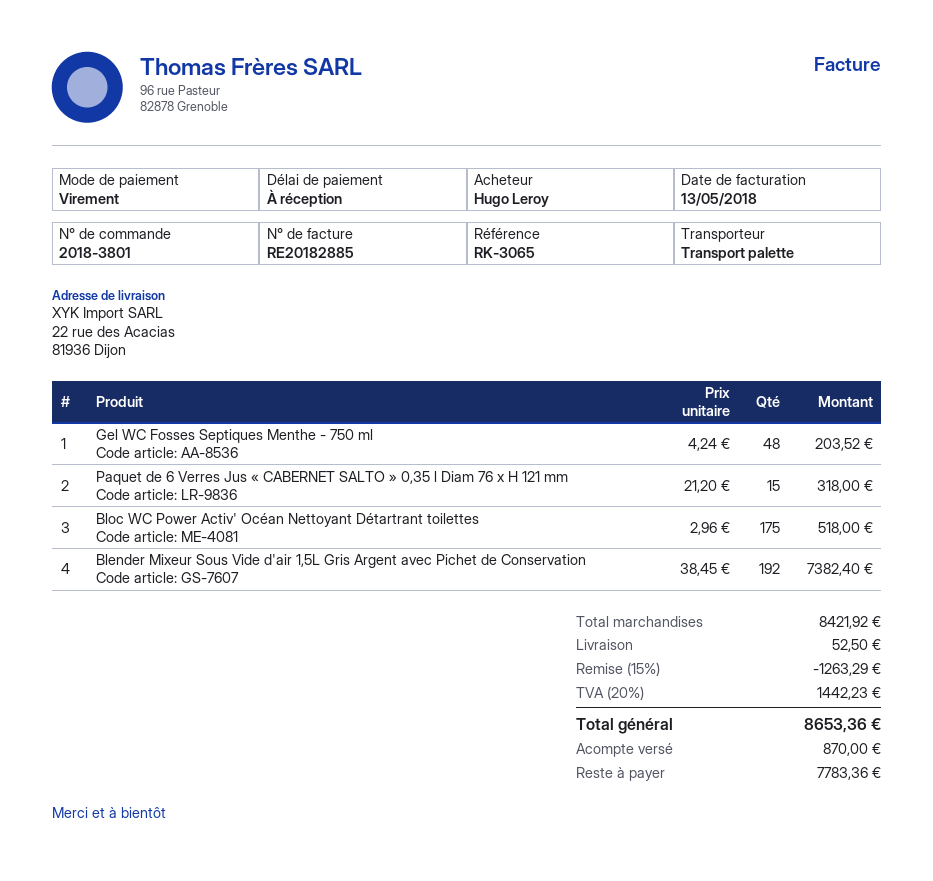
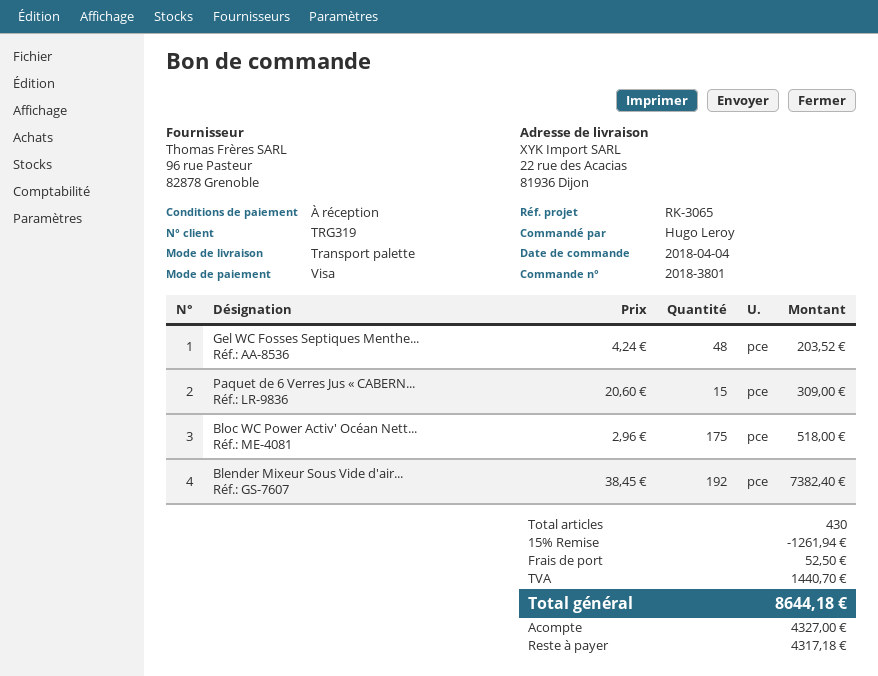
payment method: bank transfer -> Visa
Paquet de 6 Verres Jus « CABERNET SALTO » 0,35 l Diam 76 x H 121 mm: 15 x 21.20 = 318.00 -> 15 x 20.60 = 309.00
discount: 15% = 1263.29 -> 15% = 1261.94
tax: 1442.23 -> 1440.70
total: 8653.36 -> 8644.18
deposit: 870.00 -> 4327.00
balance: 7783.36 -> 4317.18

